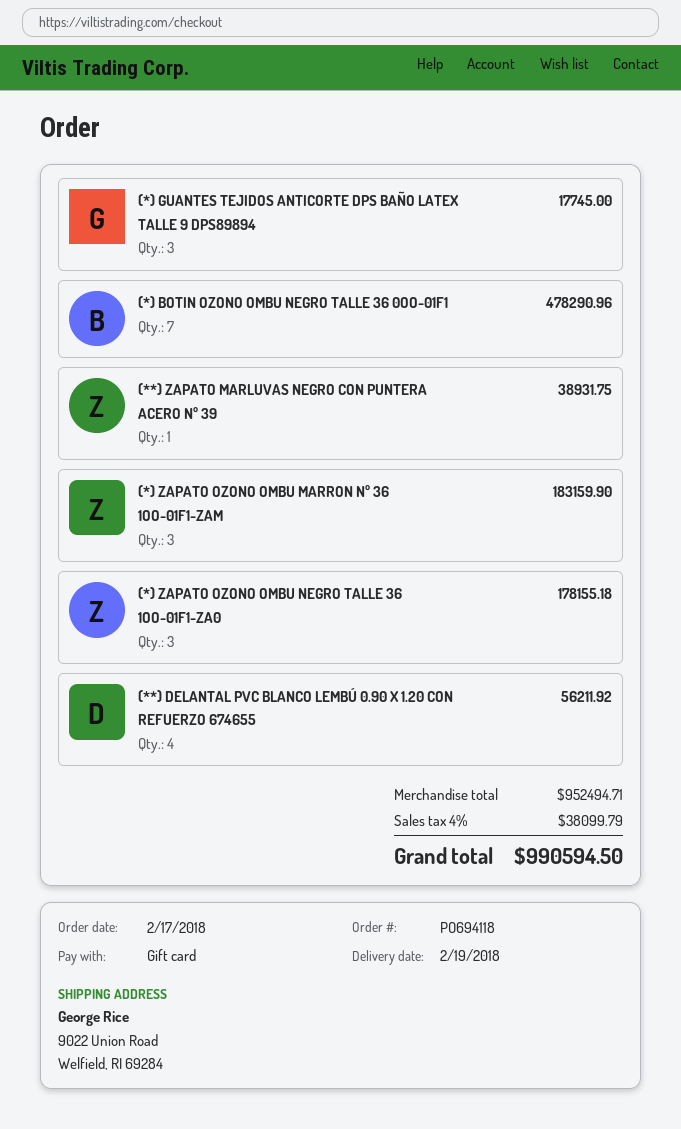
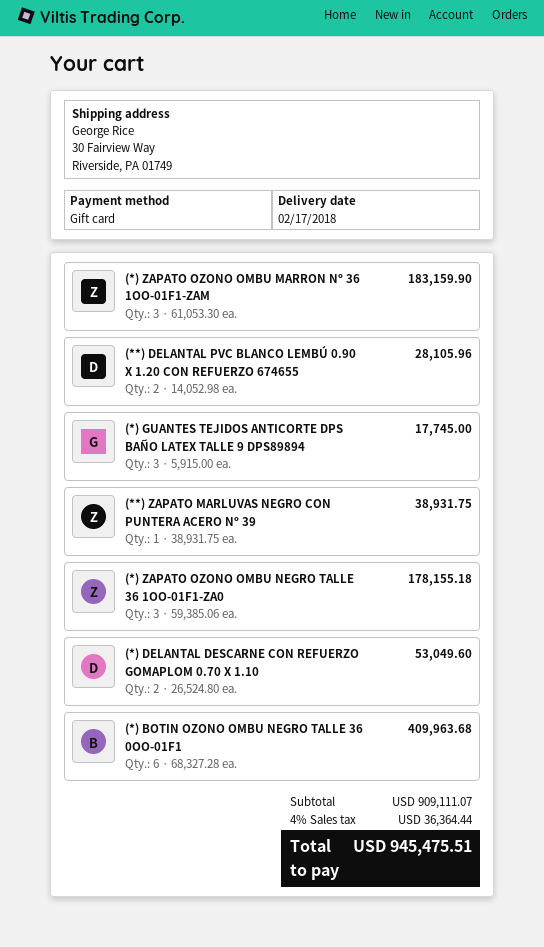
delivery date: 2018-02-19 -> 2018-02-17
ship to: 9022 Union Road, Welfield, RI 69284 -> 30 Fairview Way, Riverside, PA 01749
(*) BOTIN OZONO OMBU NEGRO TALLE 36 0OO-01F1: 7 for 478290.96 -> 6 for 409963.68
(**) DELANTAL PVC BLANCO LEMBÚ 0.90 X 1.20 CON REFUERZO 674655: 4 for 56211.92 -> 2 for 28105.96
(*) DELANTAL DESCARNE CON REFUERZO GOMAPLOM 0.70 X 1.10: none -> 2 for 53049.60
subtotal: 952494.71 -> 909111.07
tax: 4% = 38099.79 -> 4% = 36364.44
total: 990594.50 -> 945475.51

